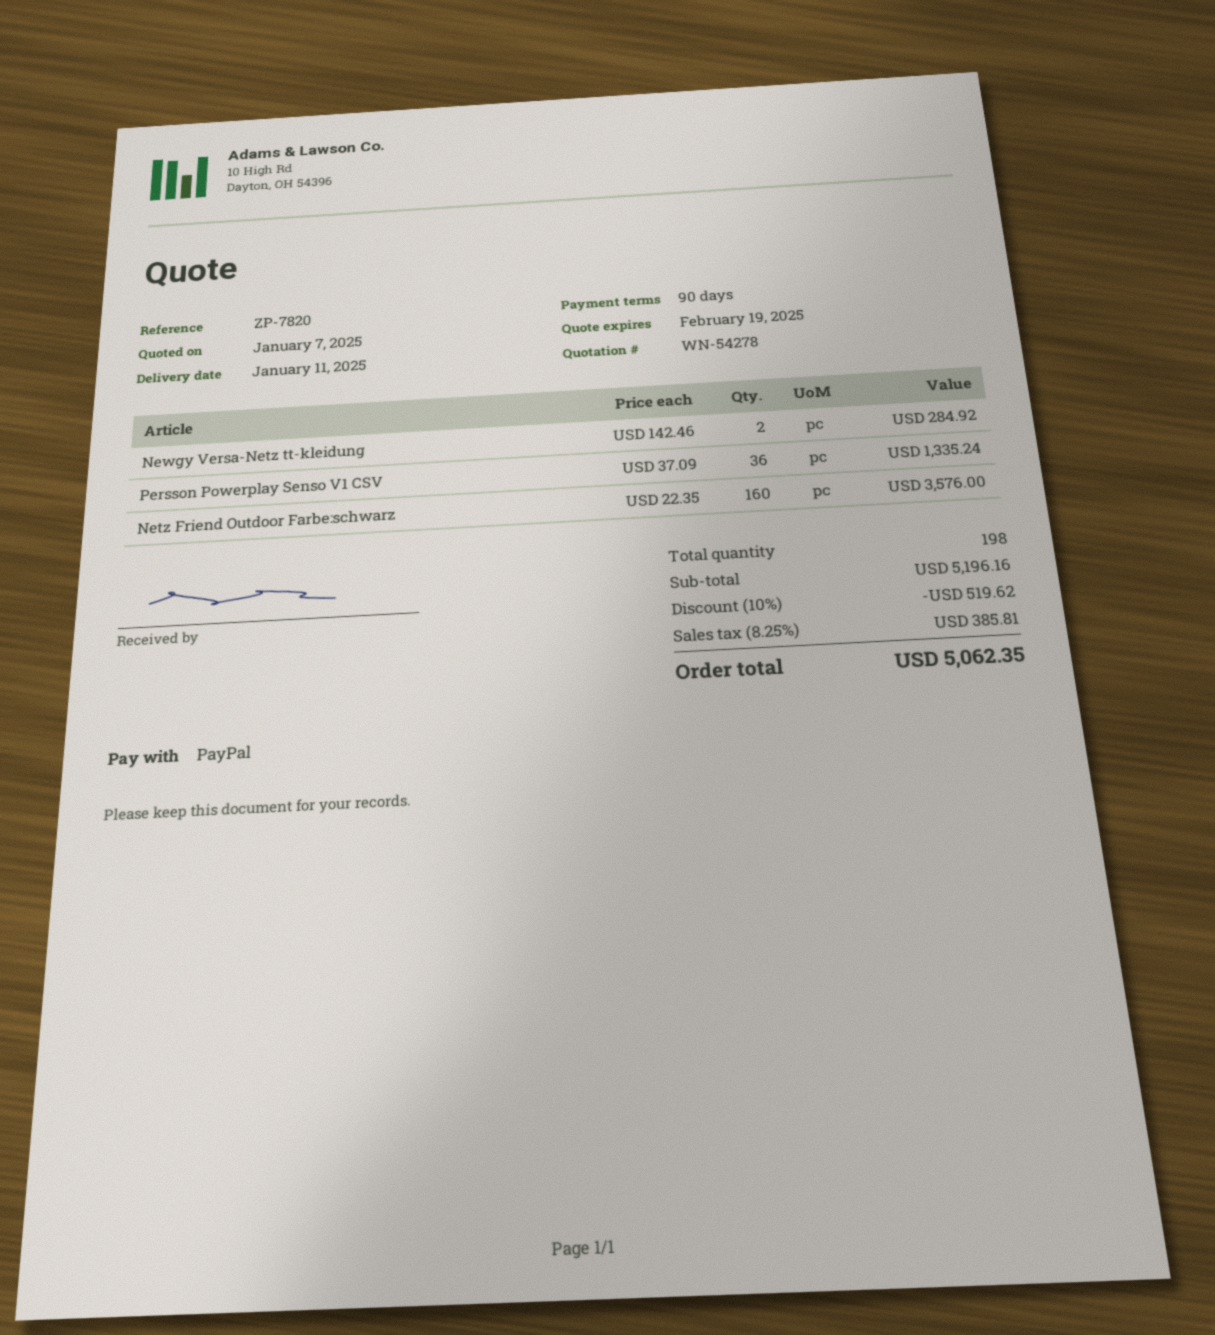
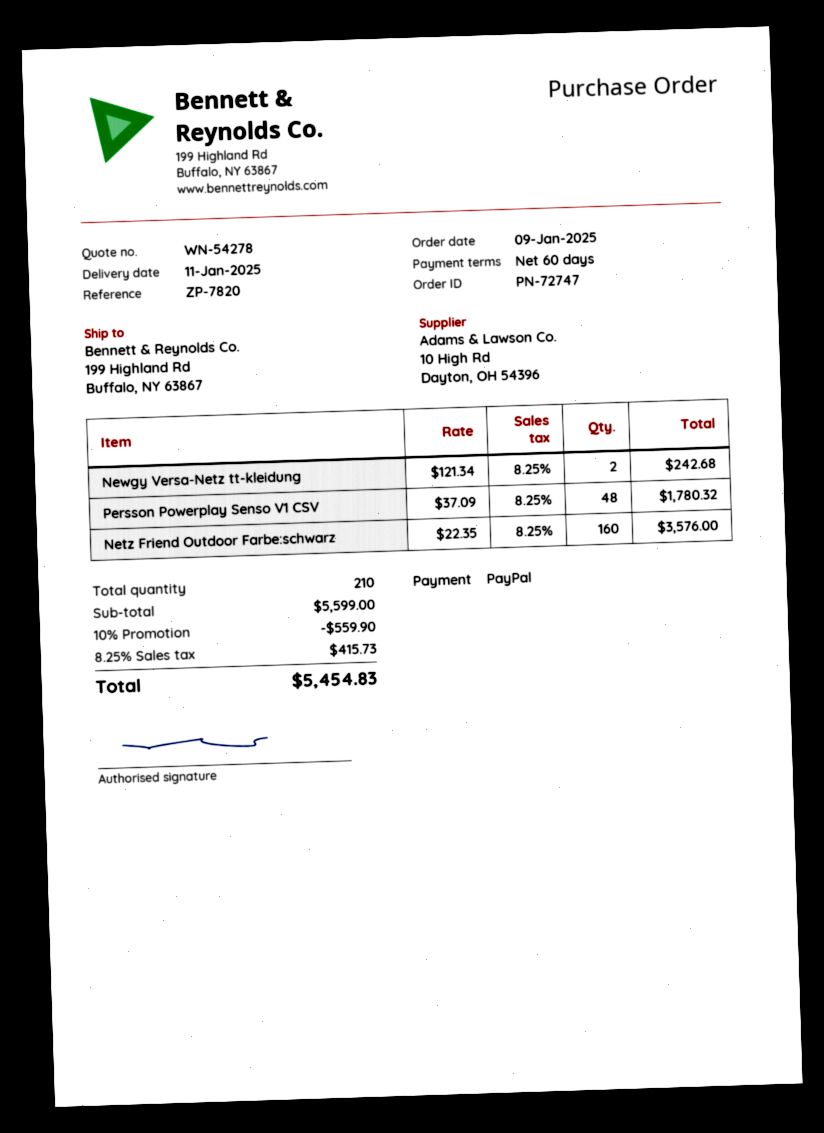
payment terms: 90 days -> 60 days
Newgy Versa-Netz tt-kleidung: 2 x 142.46 = 284.92 -> 2 x 121.34 = 242.68
Persson Powerplay Senso V1 CSV: 36 x 37.09 = 1335.24 -> 48 x 37.09 = 1780.32
total quantity: 198 -> 210
subtotal: 5196.16 -> 5599.00
discount: 10% = 519.62 -> 10% = 559.90
tax: 8.25% = 385.81 -> 8.25% = 415.73
total: 5062.35 -> 5454.83

